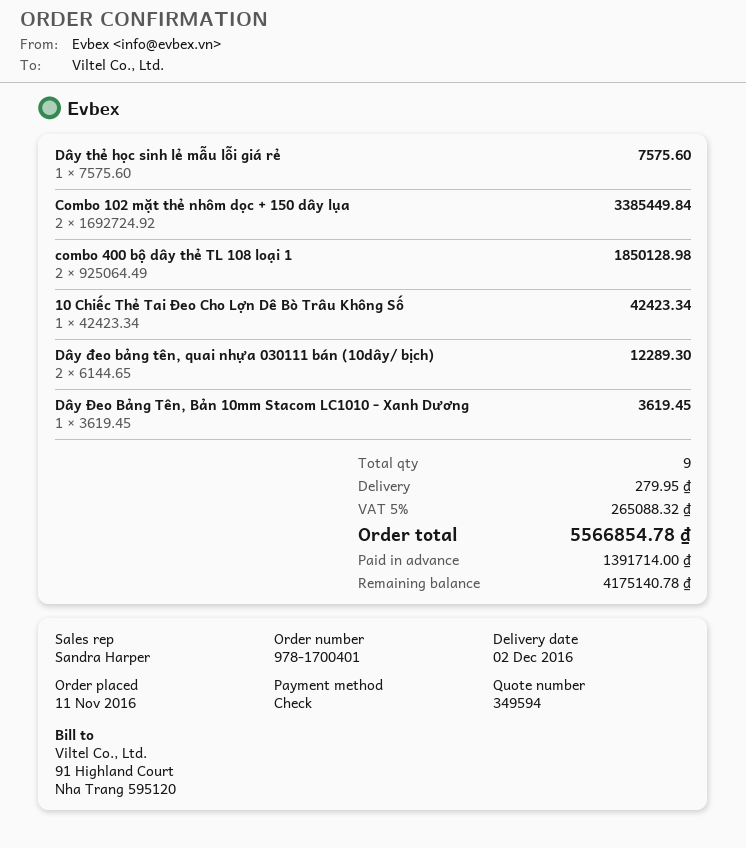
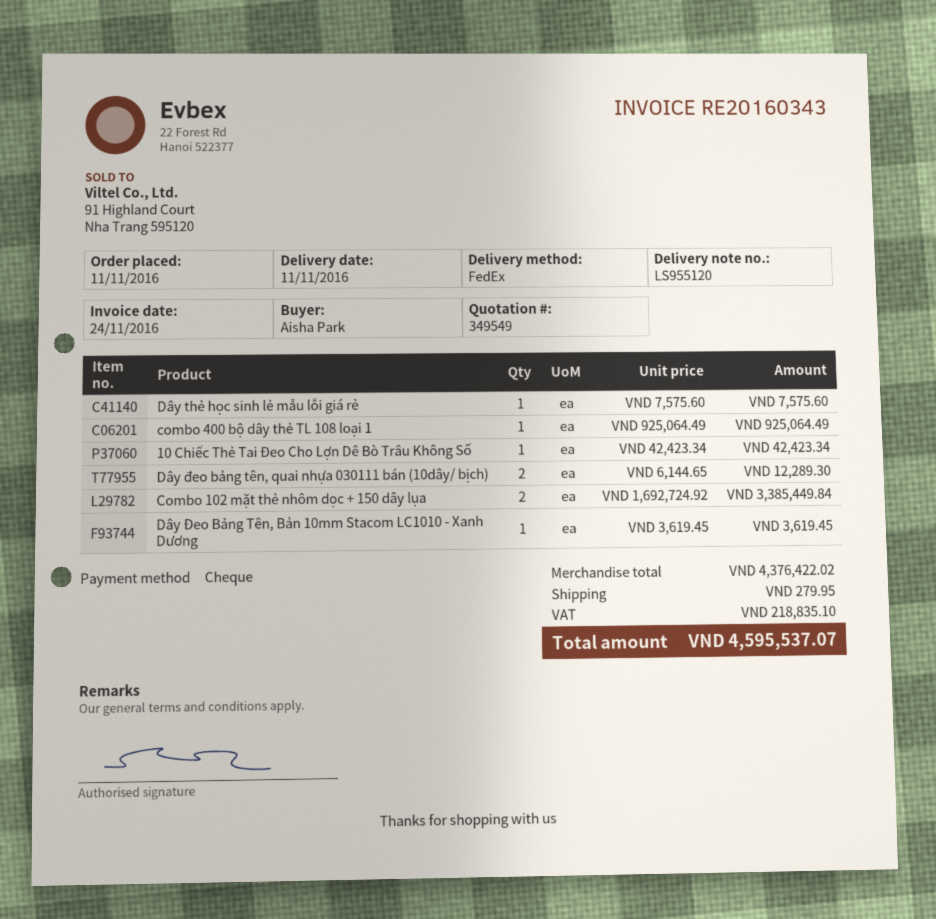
quote number: 349594 -> 349549
delivery date: 2016-12-02 -> 2016-11-11
combo 400 bộ dây thẻ TL 108 loại 1: 2 x 925064.49 = 1850128.98 -> 1 x 925064.49 = 925064.49
tax: 265088.32 -> 218835.10
total: 5566854.78 -> 4595537.07

